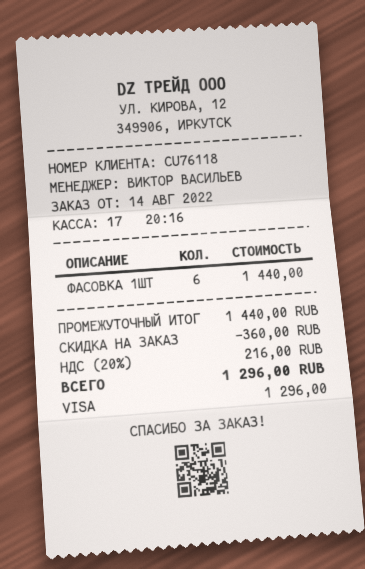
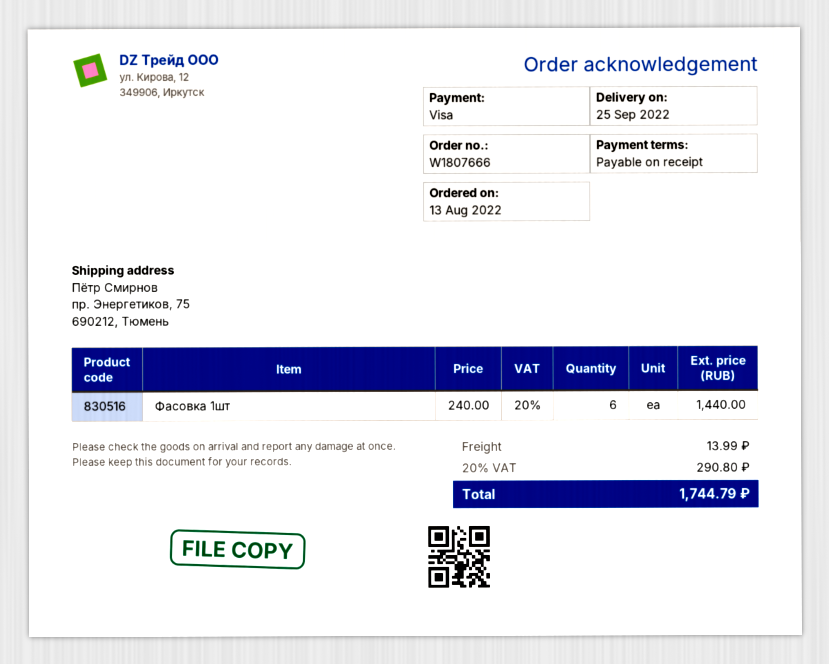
order date: 2022-08-14 -> 2022-08-13
discount: 360.00 -> none
shipping: none -> 13.99
tax: 20% = 216.00 -> 20% = 290.80
total: 1296.00 -> 1744.79

